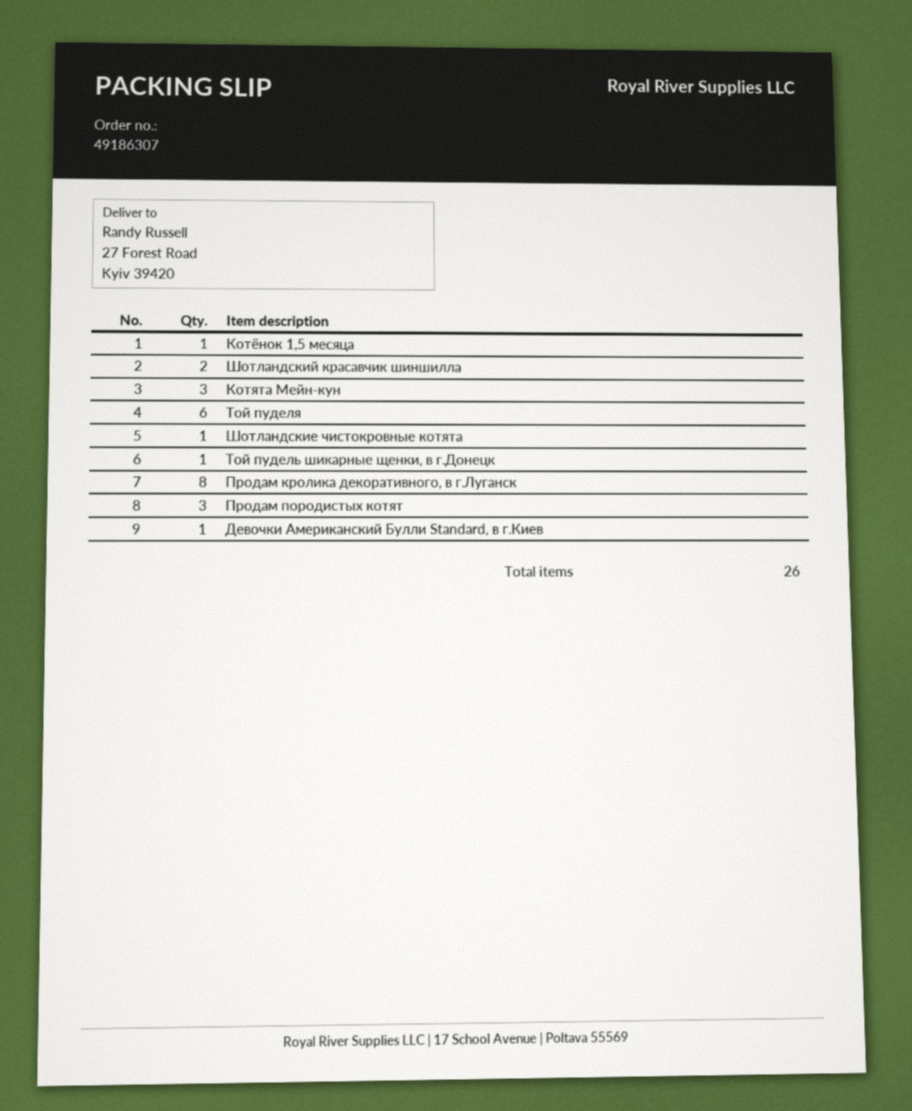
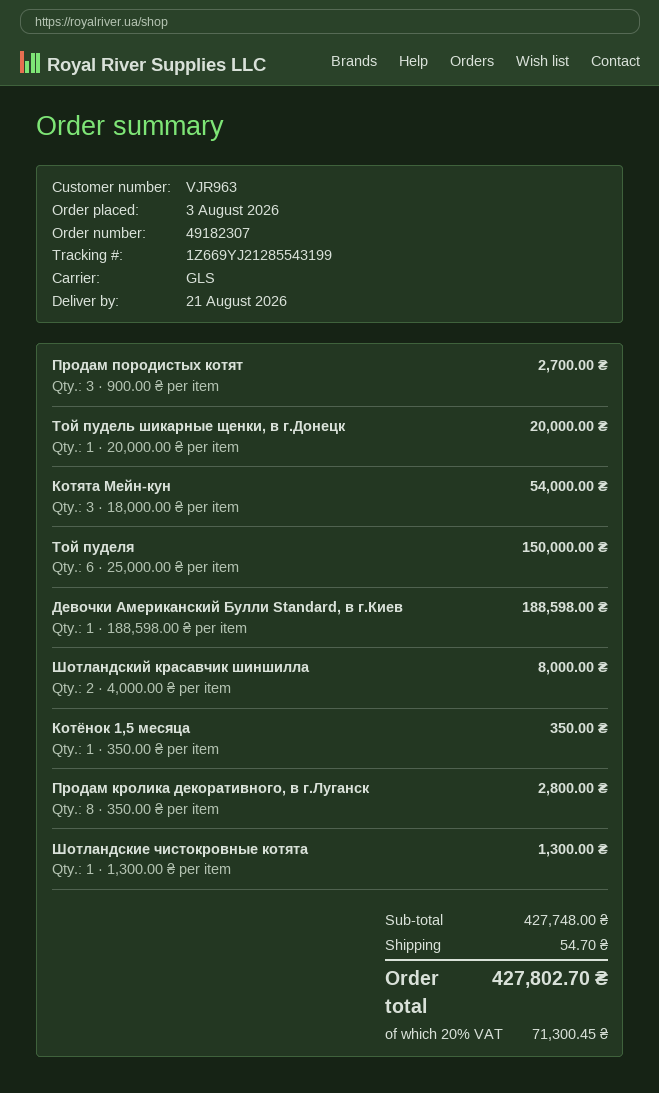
order number: 49186307 -> 49182307

